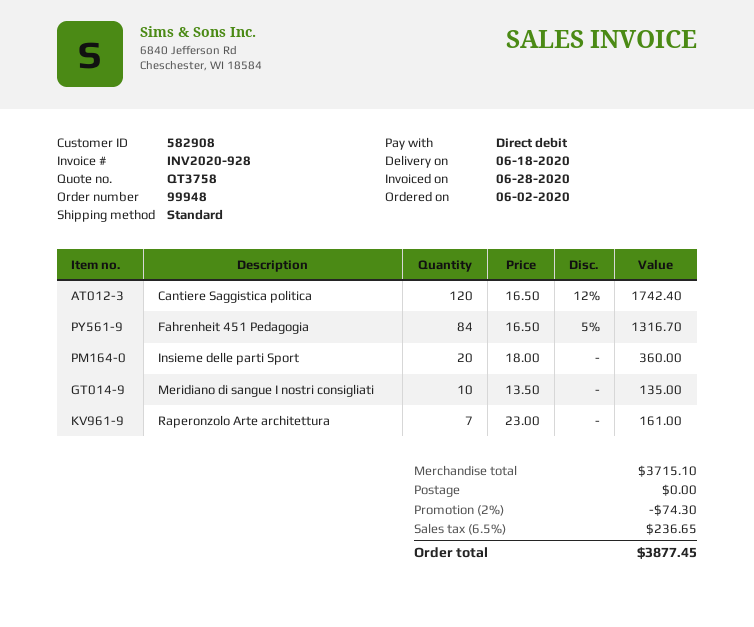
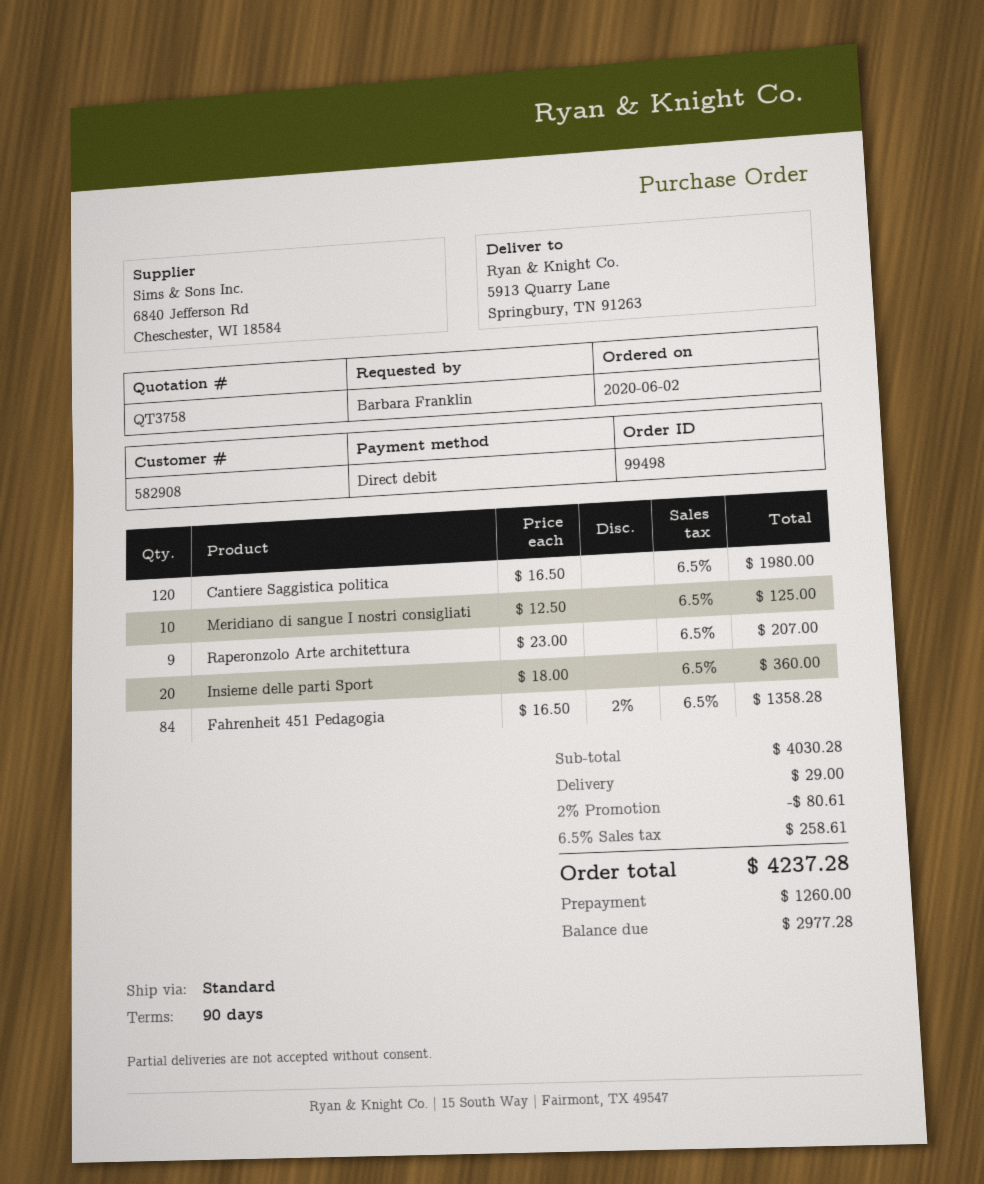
order number: 99948 -> 99498
Cantiere Saggistica politica: 120 x 16.50 - 12% = 1742.40 -> 120 x 16.50 = 1980.00
Fahrenheit 451 Pedagogia: 84 x 16.50 - 5% = 1316.70 -> 84 x 16.50 - 2% = 1358.28
Meridiano di sangue I nostri consigliati: 10 x 13.50 = 135.00 -> 10 x 12.50 = 125.00
Raperonzolo Arte architettura: 7 x 23.00 = 161.00 -> 9 x 23.00 = 207.00
subtotal: 3715.10 -> 4030.28
discount: 2% = 74.30 -> 2% = 80.61
shipping: 0.00 -> 29.00
tax: 6.5% = 236.65 -> 6.5% = 258.61
total: 3877.45 -> 4237.28

